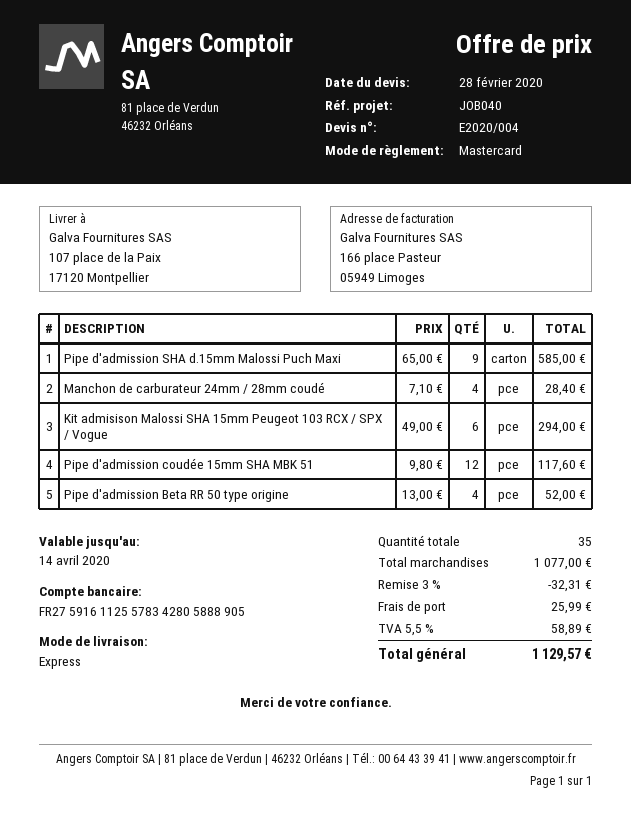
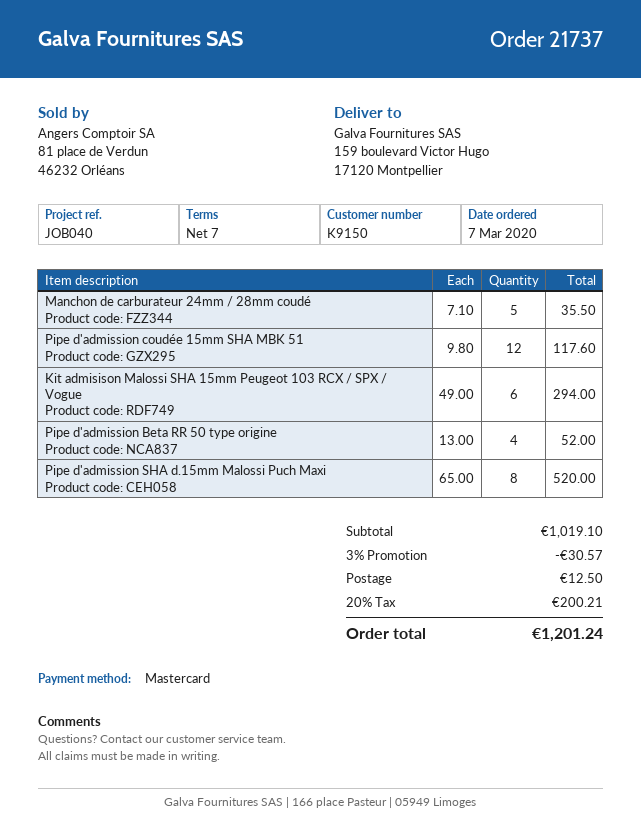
ship to: 107 place de la Paix, 17120 Montpellier -> 159 boulevard Victor Hugo, 17120 Montpellier
Pipe d'admission SHA d.15mm Malossi Puch Maxi: 9 x 65.00 = 585.00 -> 8 x 65.00 = 520.00
Manchon de carburateur 24mm / 28mm coudé: 4 x 7.10 = 28.40 -> 5 x 7.10 = 35.50
subtotal: 1077.00 -> 1019.10
discount: 3% = 32.31 -> 3% = 30.57
shipping: 25.99 -> 12.50
tax: 5.5% = 58.89 -> 20% = 200.21
total: 1129.57 -> 1201.24

